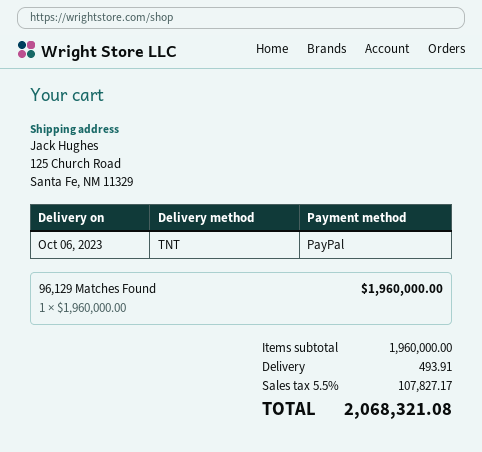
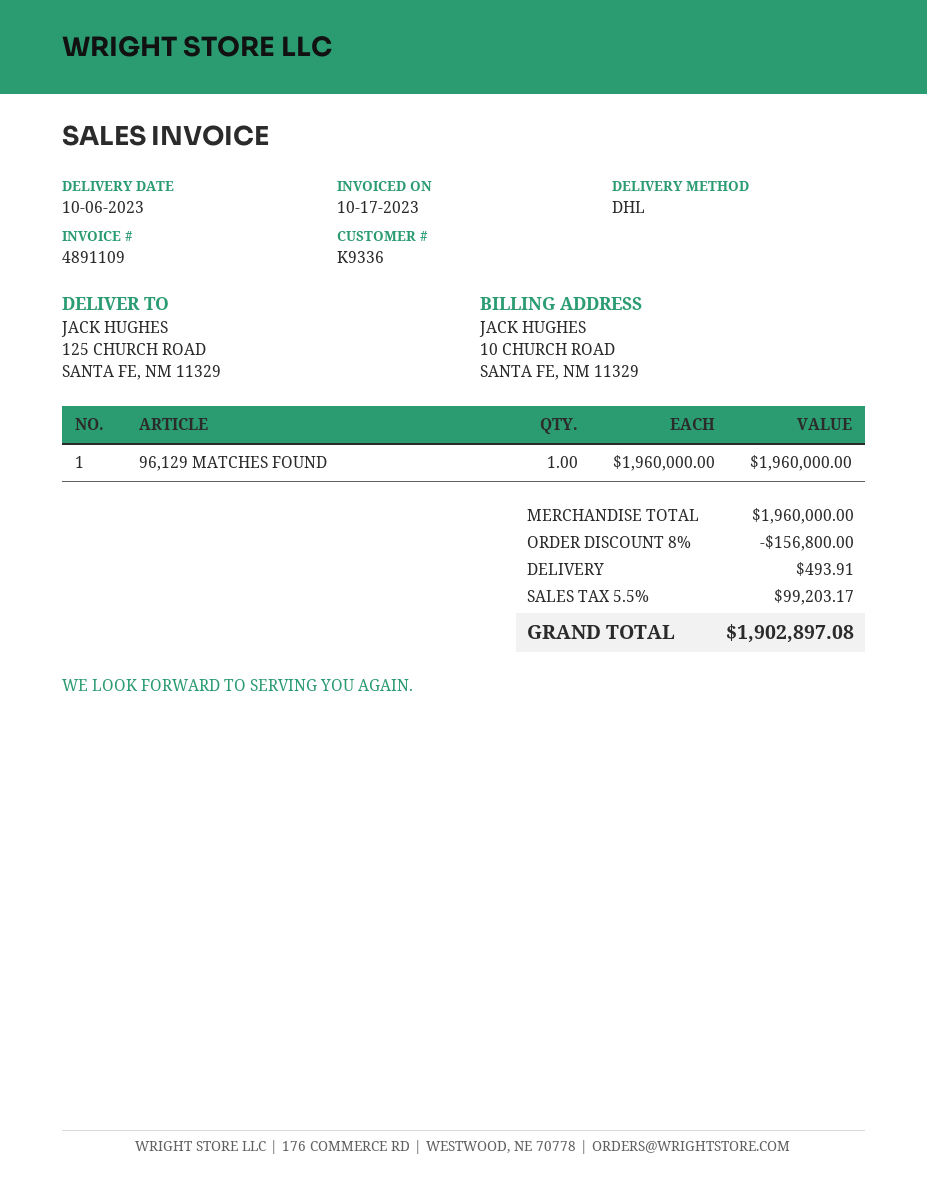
shipping method: TNT -> DHL
discount: none -> 8% = 156800.00
tax: 5.5% = 107827.17 -> 5.5% = 99203.17
total: 2068321.08 -> 1902897.08

